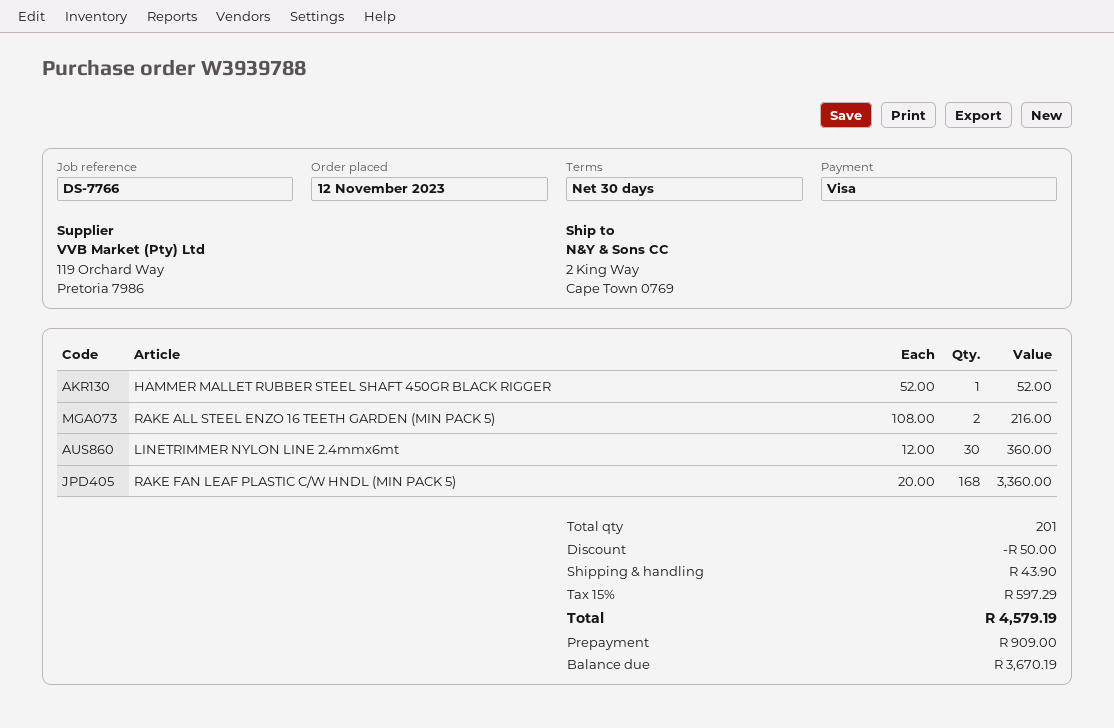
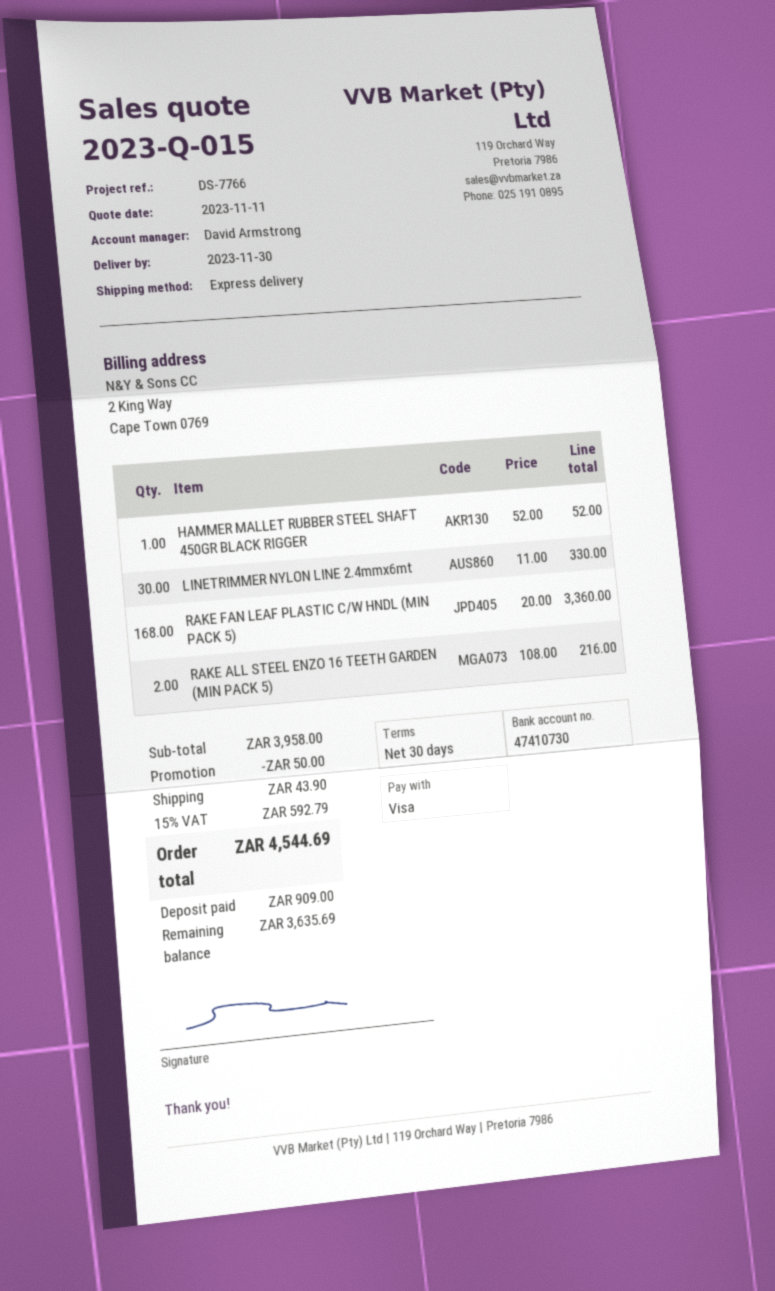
LINETRIMMER NYLON LINE 2.4mmx6mt: 30 x 12.00 = 360.00 -> 30 x 11.00 = 330.00
tax: 15% = 597.29 -> 15% = 592.79
total: 4579.19 -> 4544.69
balance: 3670.19 -> 3635.69

